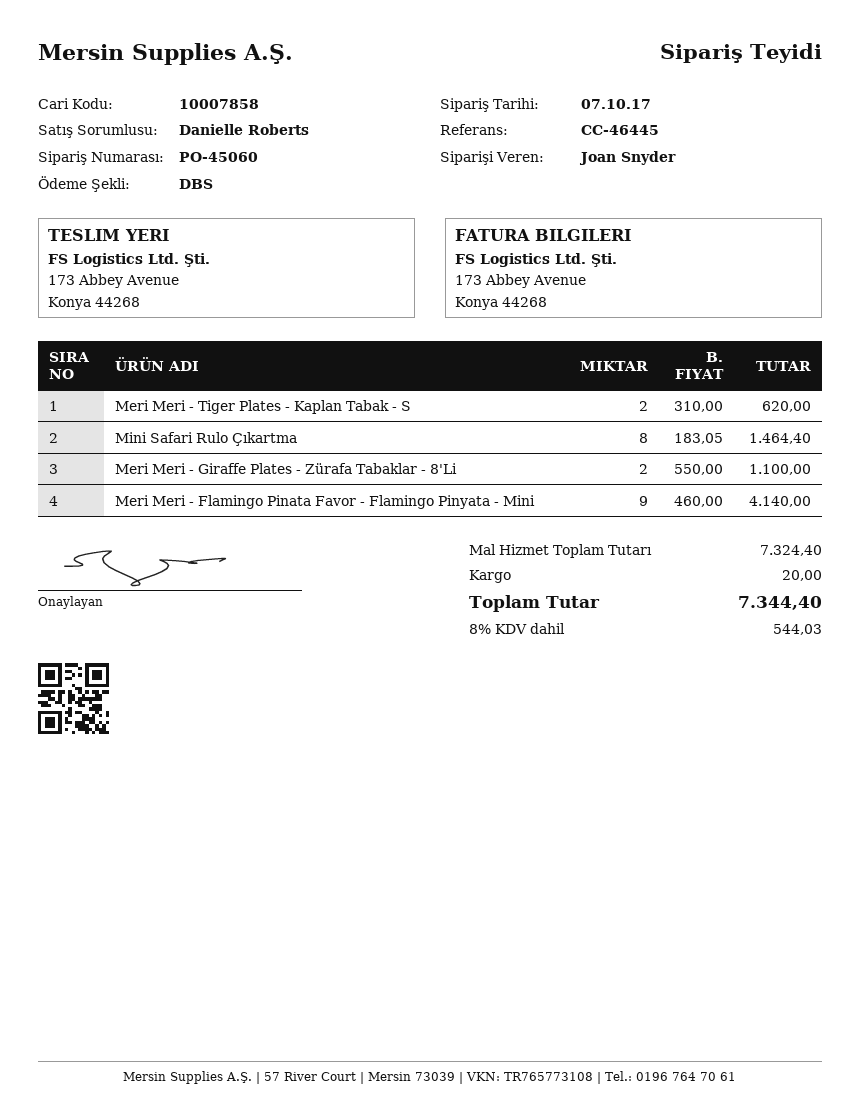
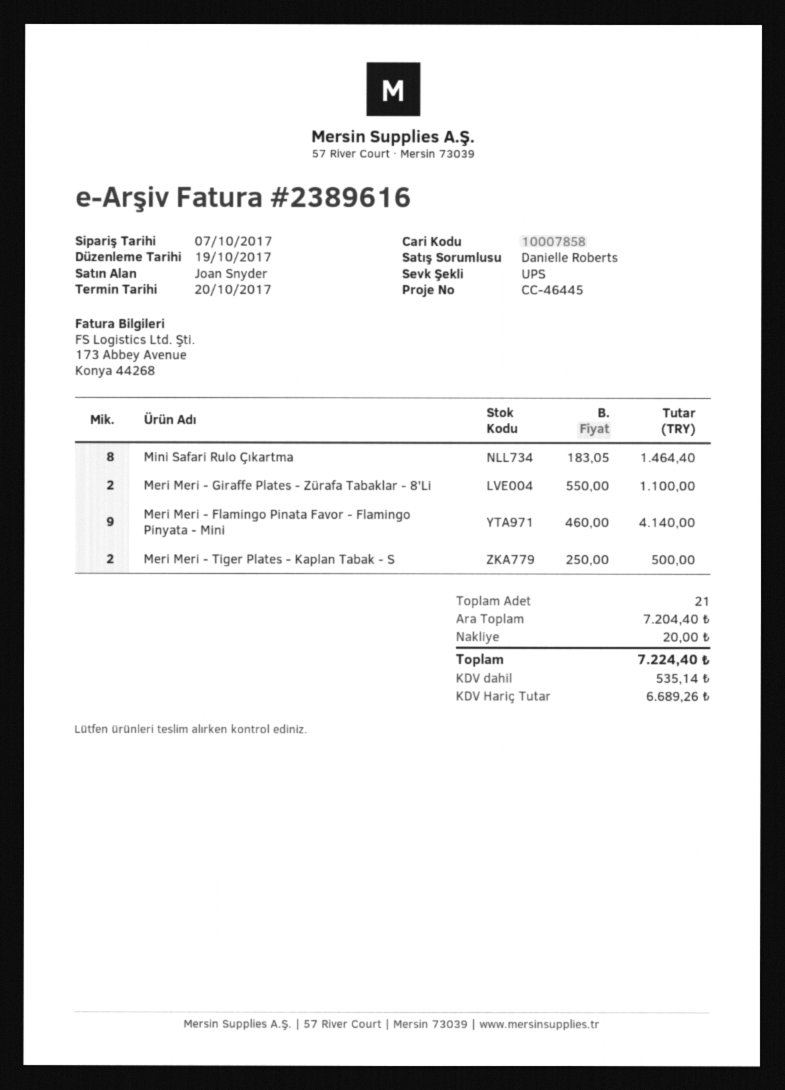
Meri Meri - Tiger Plates - Kaplan Tabak - S: 2 x 310.00 = 620.00 -> 2 x 250.00 = 500.00
subtotal: 7324.40 -> 7204.40
tax: 544.03 -> 535.14
total: 7344.40 -> 7224.40

